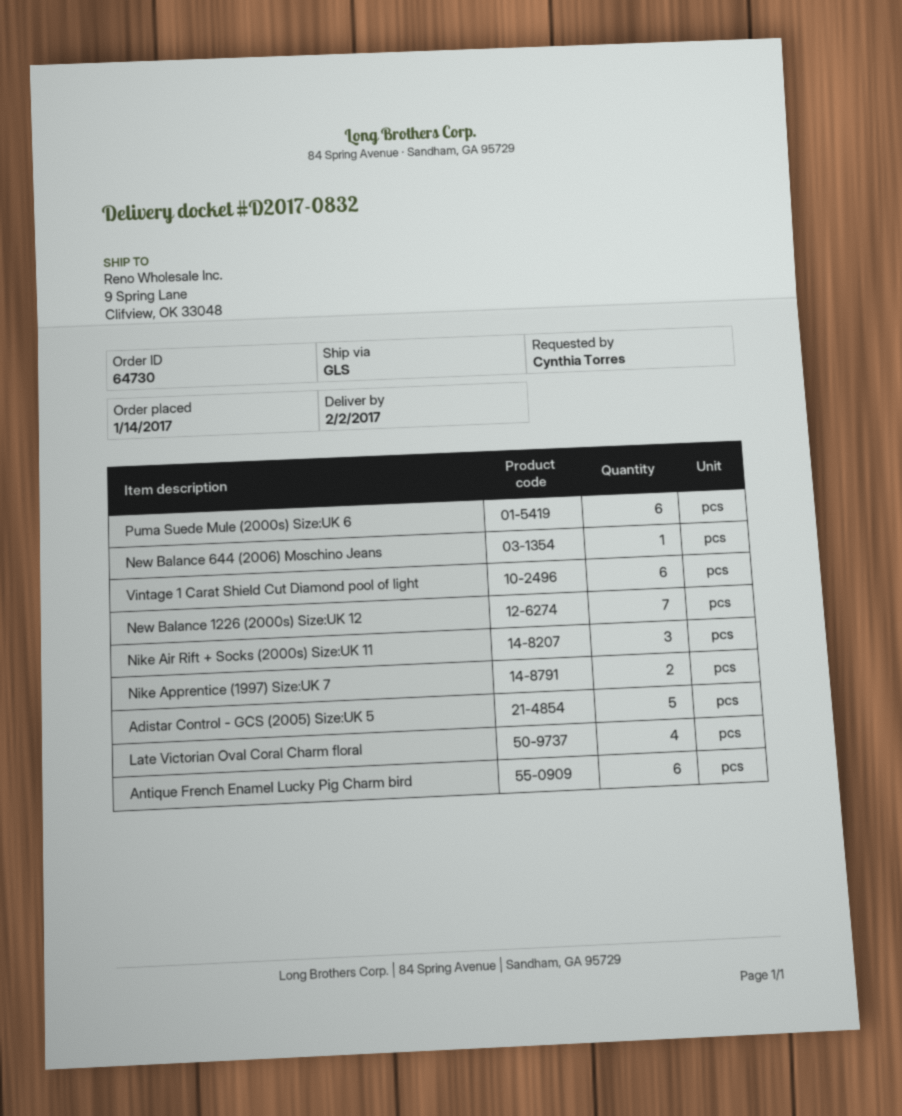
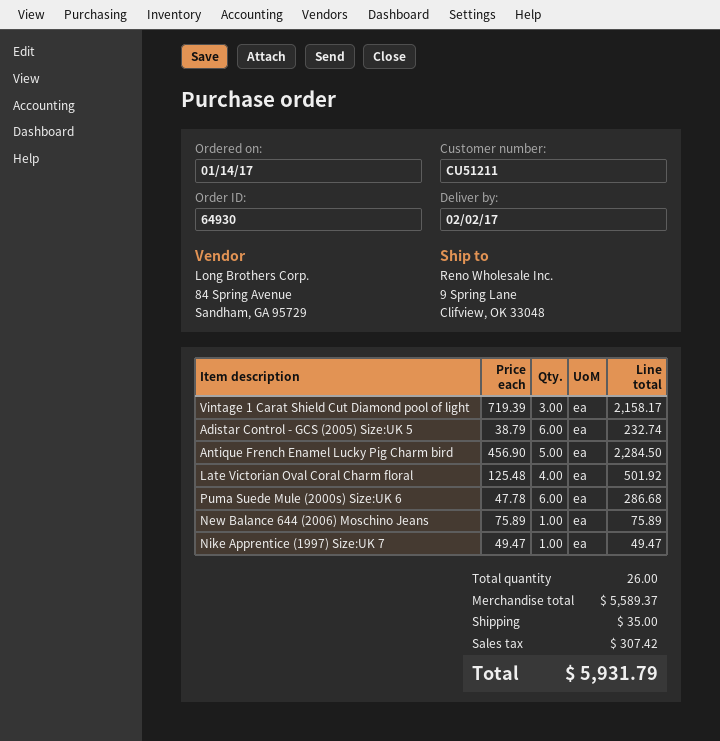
order number: 64730 -> 64930
Vintage 1 Carat Shield Cut Diamond pool of light: 6 -> 3
New Balance 1226 (2000s) Size:UK 12: 7 -> none
Nike Air Rift + Socks (2000s) Size:UK 11: 3 -> none
Nike Apprentice (1997) Size:UK 7: 2 -> 1
Adistar Control - GCS (2005) Size:UK 5: 5 -> 6
Antique French Enamel Lucky Pig Charm bird: 6 -> 5

